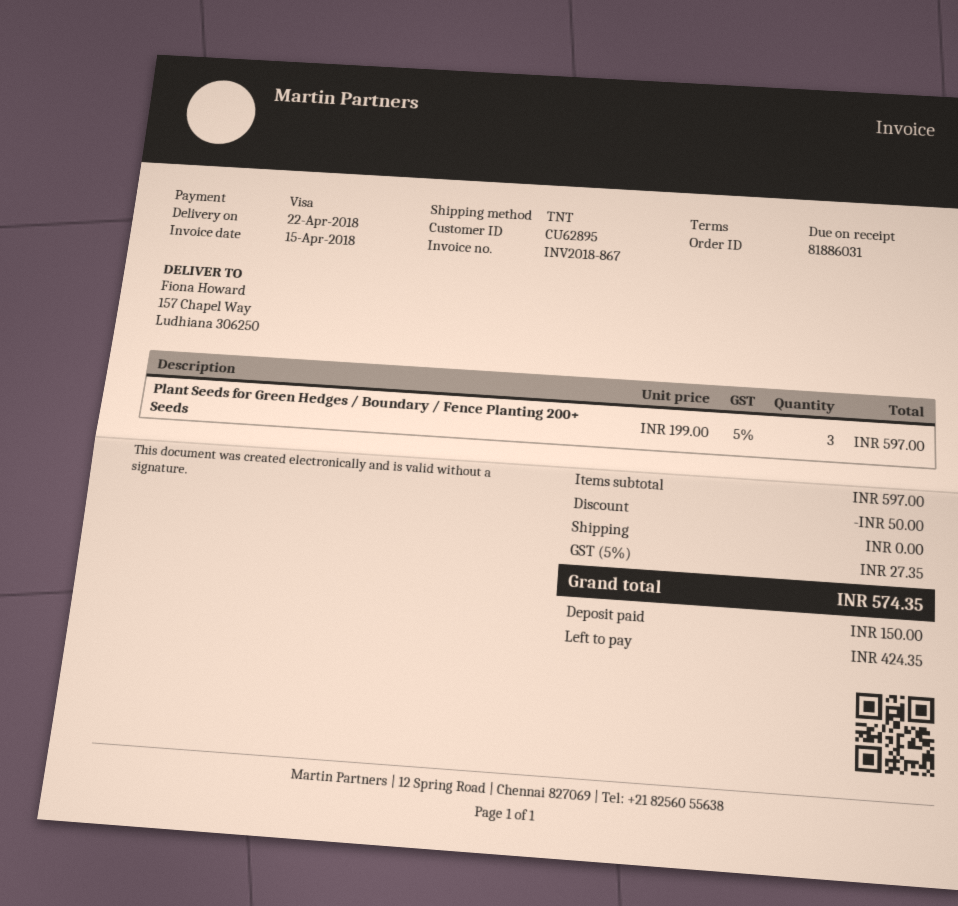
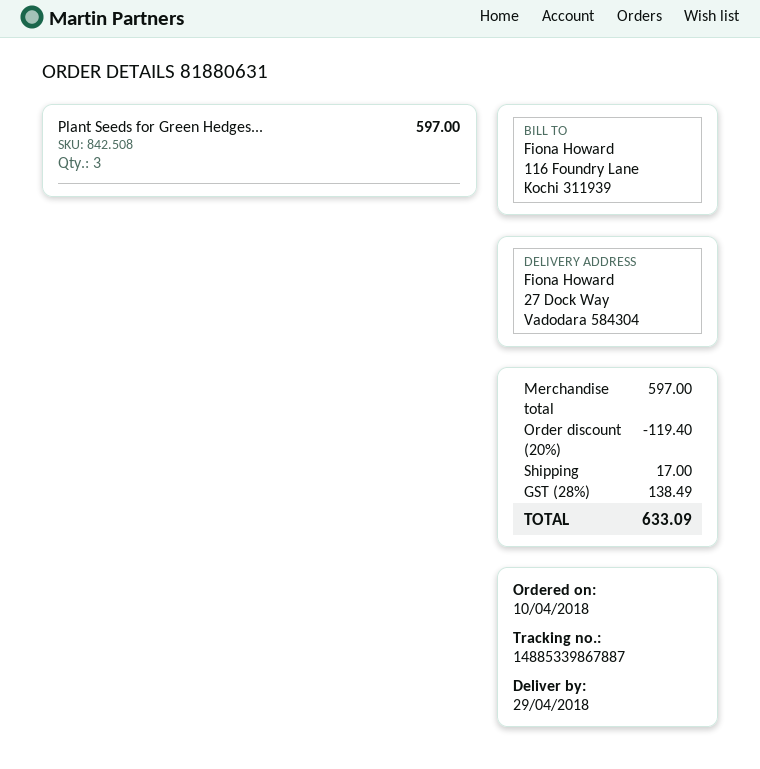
order number: 81886031 -> 81880631
delivery date: 2018-04-22 -> 2018-04-29
ship to: 157 Chapel Way, Ludhiana 306250 -> 27 Dock Way, Vadodara 584304
discount: 50.00 -> 119.40
shipping: 0.00 -> 17.00
tax: 5% = 27.35 -> 28% = 138.49
total: 574.35 -> 633.09

